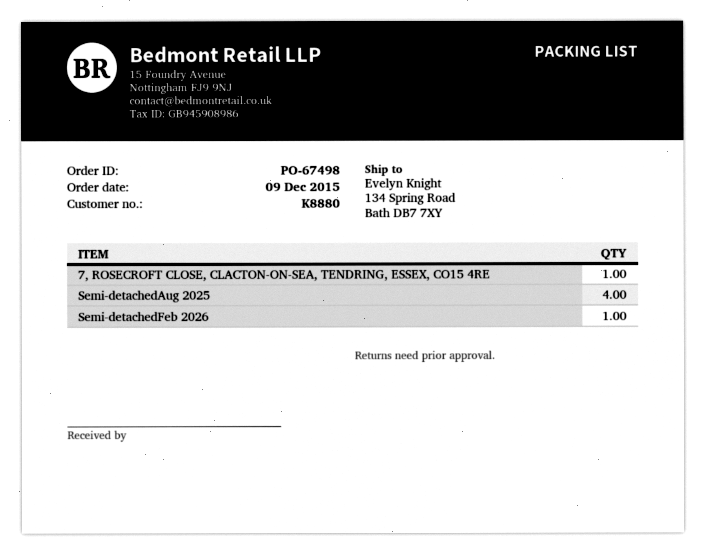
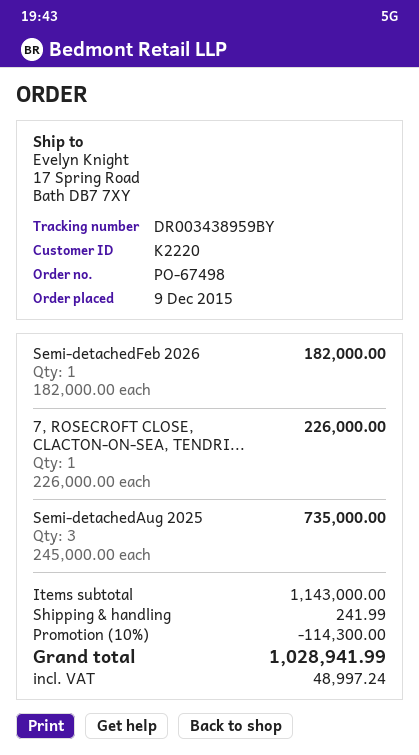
customer number: K8880 -> K2220
ship to: 134 Spring Road, Bath DB7 7XY -> 17 Spring Road, Bath DB7 7XY
Semi-detachedAug 2025: 4 -> 3

